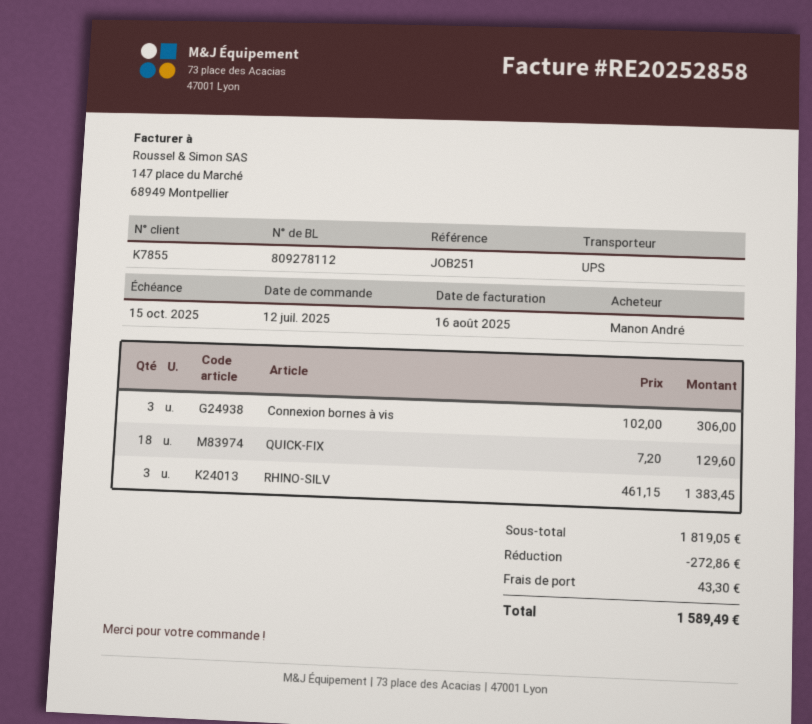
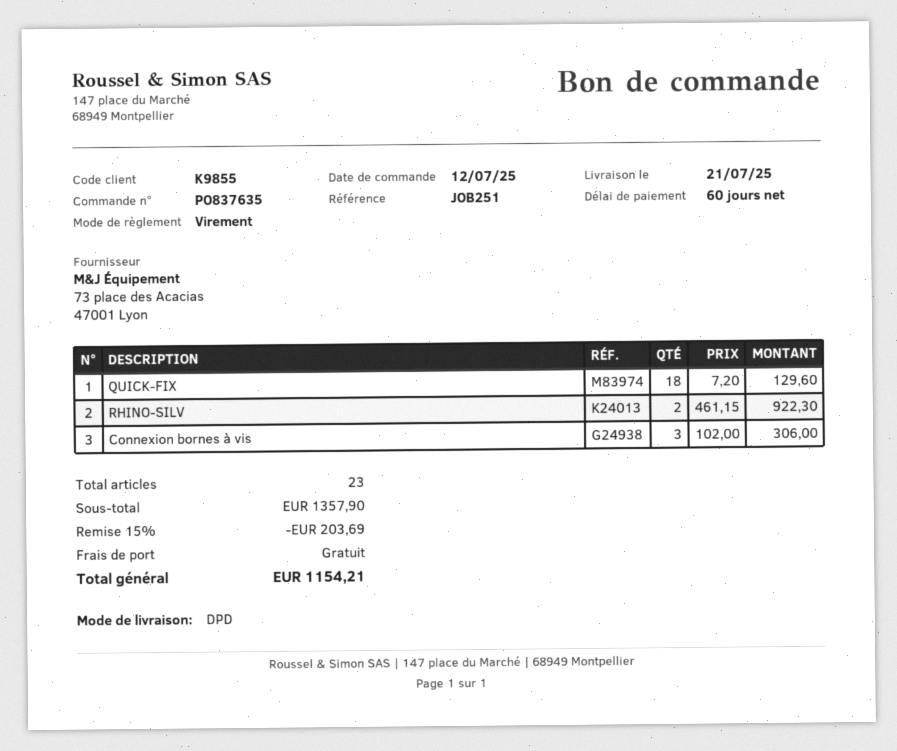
customer number: K7855 -> K9855
shipping method: UPS -> DPD
RHINO-SILV: 3 x 461.15 = 1383.45 -> 2 x 461.15 = 922.30
subtotal: 1819.05 -> 1357.90
discount: 272.86 -> 203.69
shipping: 43.30 -> 0.00
total: 1589.49 -> 1154.21

